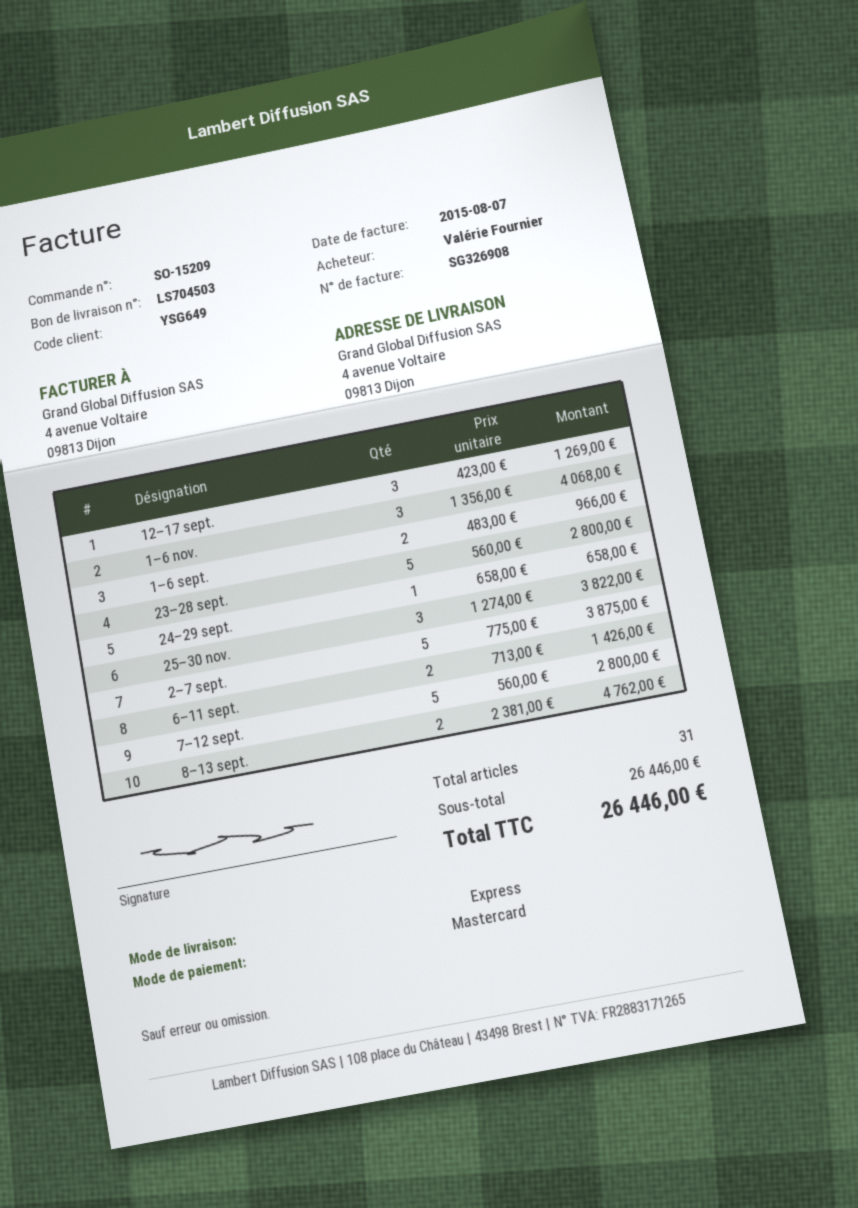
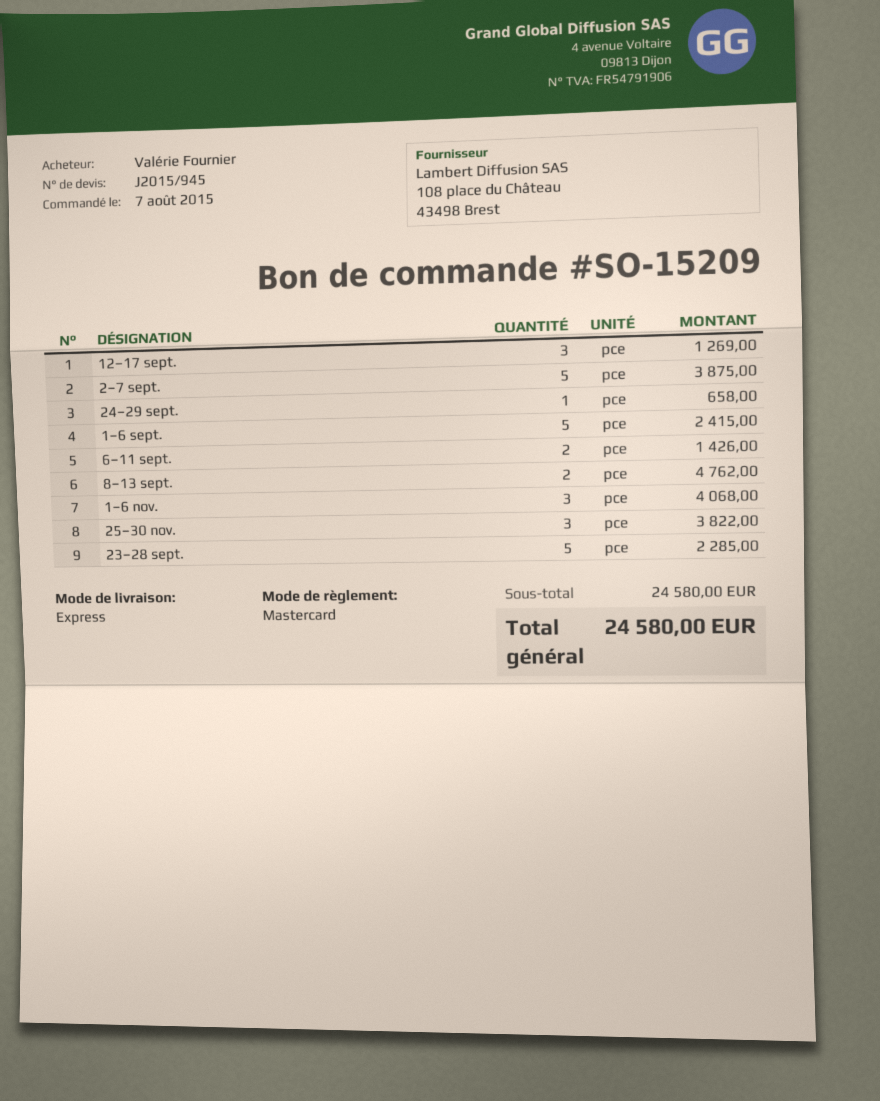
1–6 sept.: 2 for 966.00 -> 5 for 2415.00
23–28 sept.: 5 for 2800.00 -> 5 for 2285.00
7–12 sept.: 5 for 2800.00 -> none
subtotal: 26446.00 -> 24580.00
total: 26446.00 -> 24580.00

